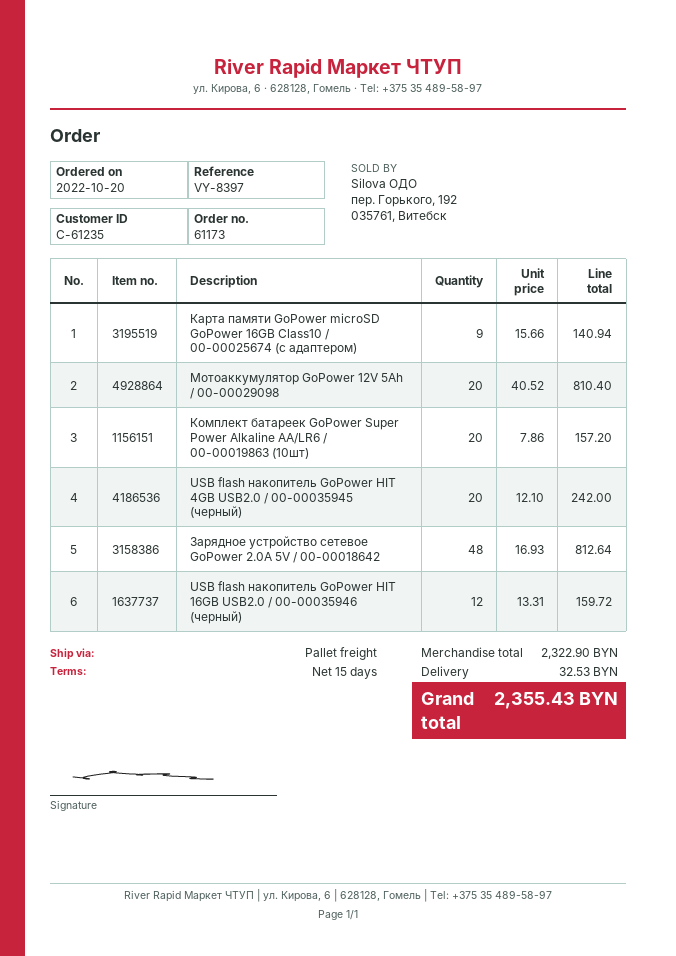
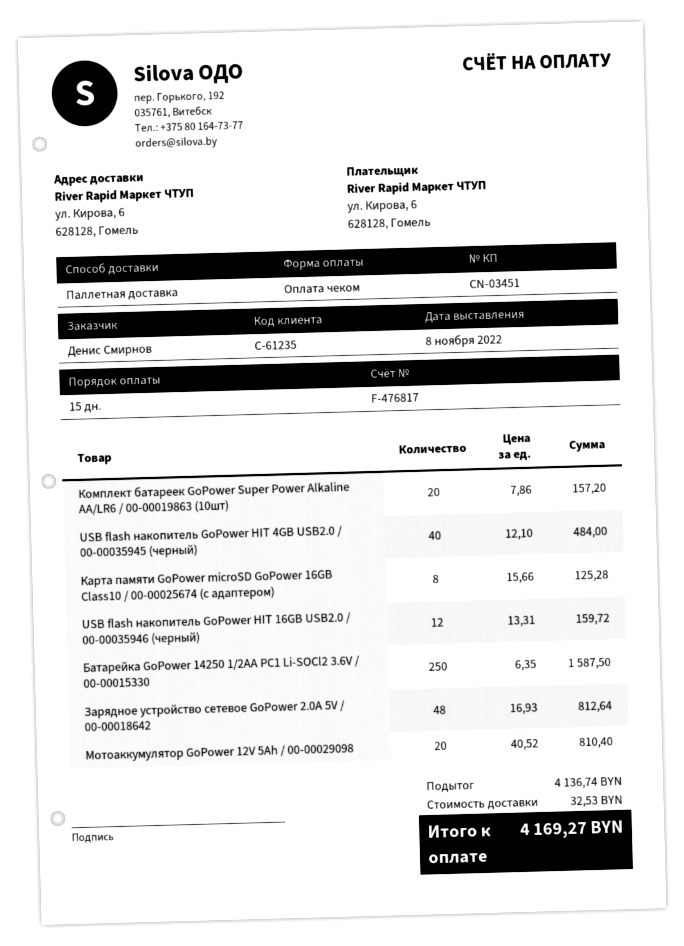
Карта памяти GoPower microSD GoPower 16GB Class10 / 00-00025674 (с адаптером): 9 x 15.66 = 140.94 -> 8 x 15.66 = 125.28
USB flash накопитель GoPower HIT 4GB USB2.0 / 00-00035945 (черный): 20 x 12.10 = 242.00 -> 40 x 12.10 = 484.00
Батарейка GoPower 14250 1/2AA PC1 Li-SOCl2 3.6V / 00-00015330: none -> 250 x 6.35 = 1587.50
subtotal: 2322.90 -> 4136.74
total: 2355.43 -> 4169.27

